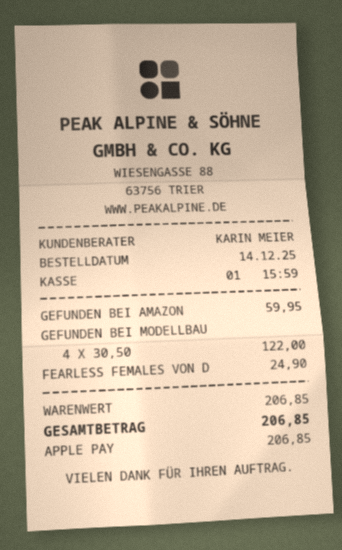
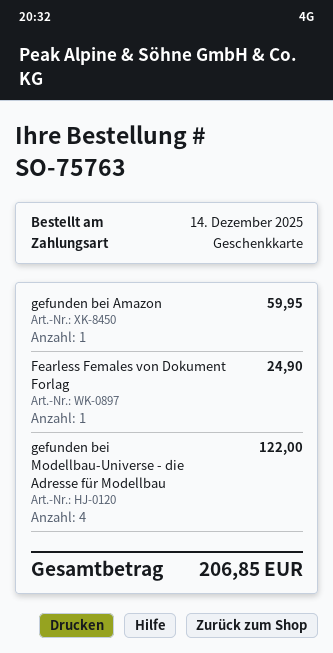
payment method: Apple Pay -> gift card

